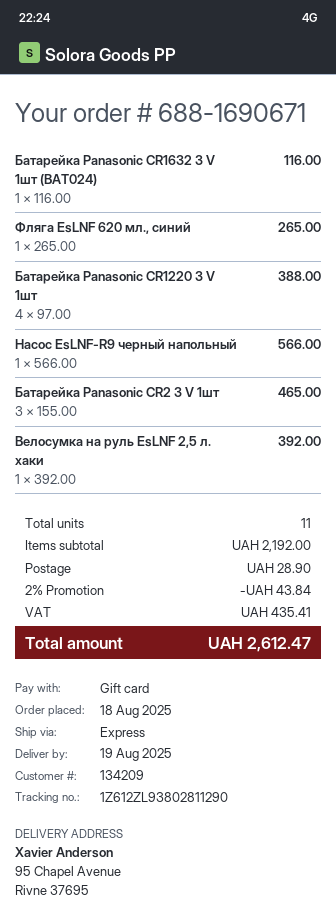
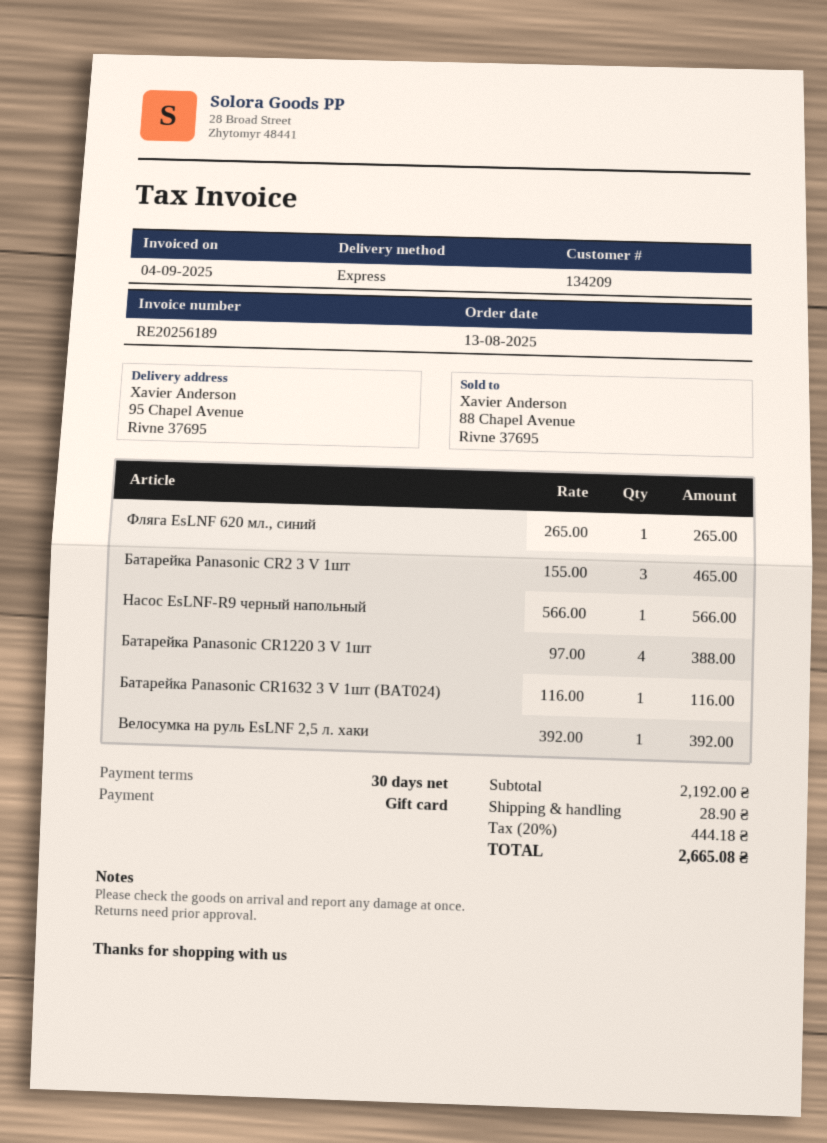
order date: 2025-08-18 -> 2025-08-13
discount: 2% = 43.84 -> none
tax: 435.41 -> 444.18
total: 2612.47 -> 2665.08

